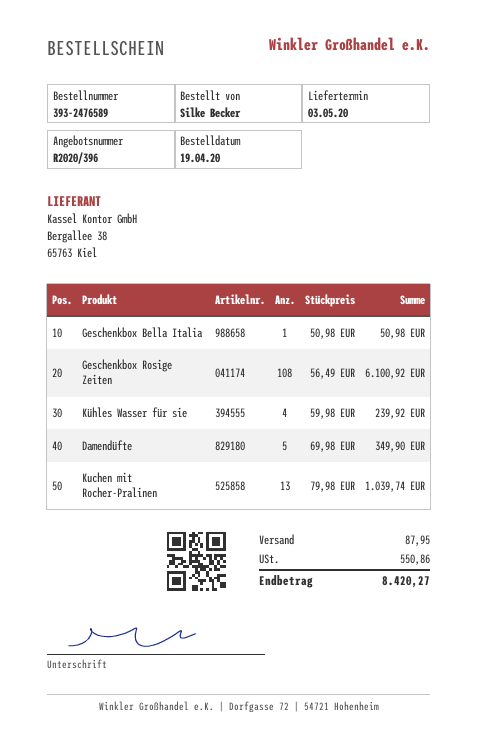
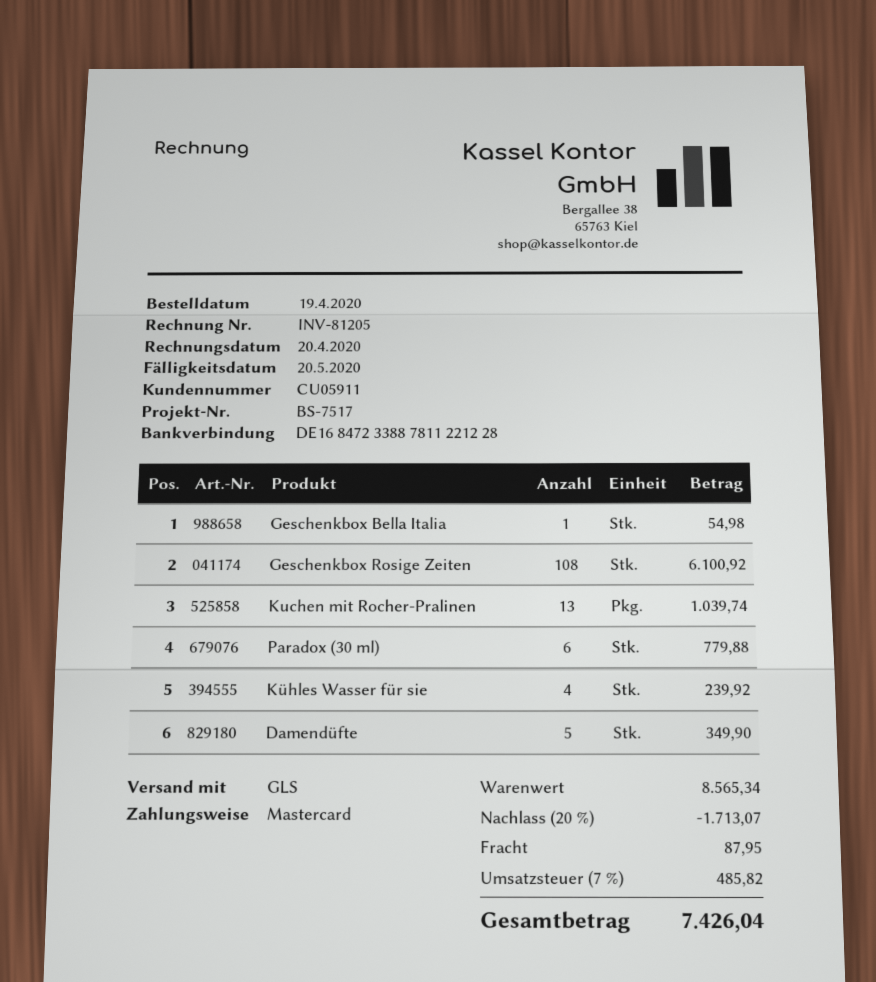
Geschenkbox Bella Italia: 1 for 50.98 -> 1 for 54.98
Paradox (30 ml): none -> 6 for 779.88
discount: none -> 20% = 1713.07
tax: 550.86 -> 485.82
total: 8420.27 -> 7426.04

